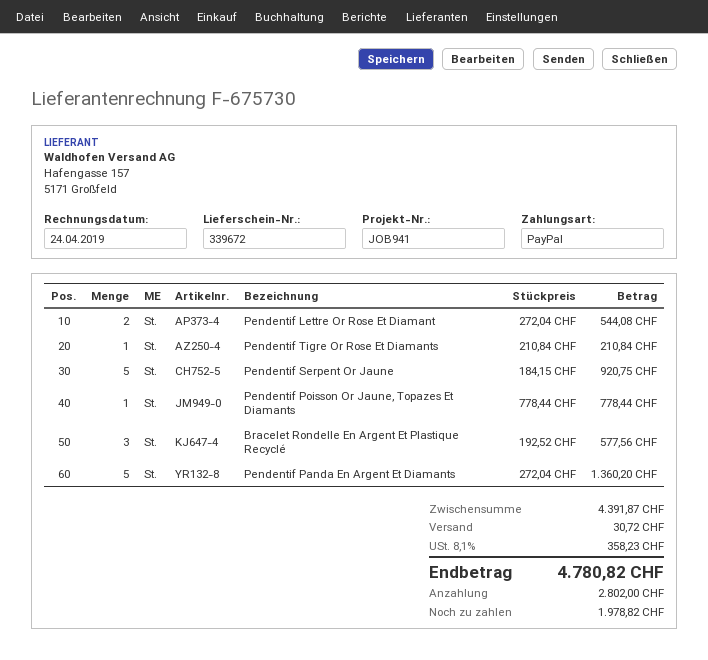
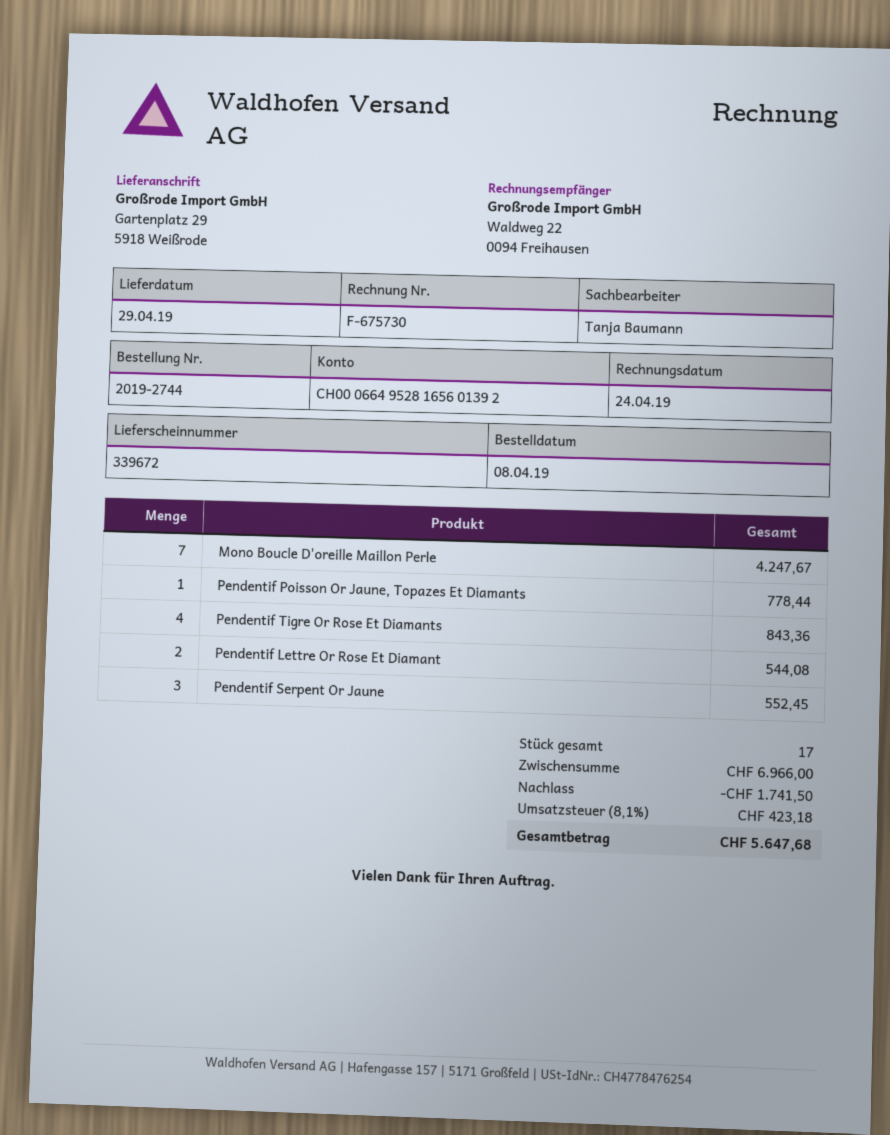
Pendentif Tigre Or Rose Et Diamants: 1 for 210.84 -> 4 for 843.36
Pendentif Serpent Or Jaune: 5 for 920.75 -> 3 for 552.45
Bracelet Rondelle En Argent Et Plastique Recyclé: 3 for 577.56 -> none
Pendentif Panda En Argent Et Diamants: 5 for 1360.20 -> none
Mono Boucle D'oreille Maillon Perle: none -> 7 for 4247.67
subtotal: 4391.87 -> 6966.00
discount: none -> 1741.50
shipping: 30.72 -> none
tax: 8.1% = 358.23 -> 8.1% = 423.18
total: 4780.82 -> 5647.68

